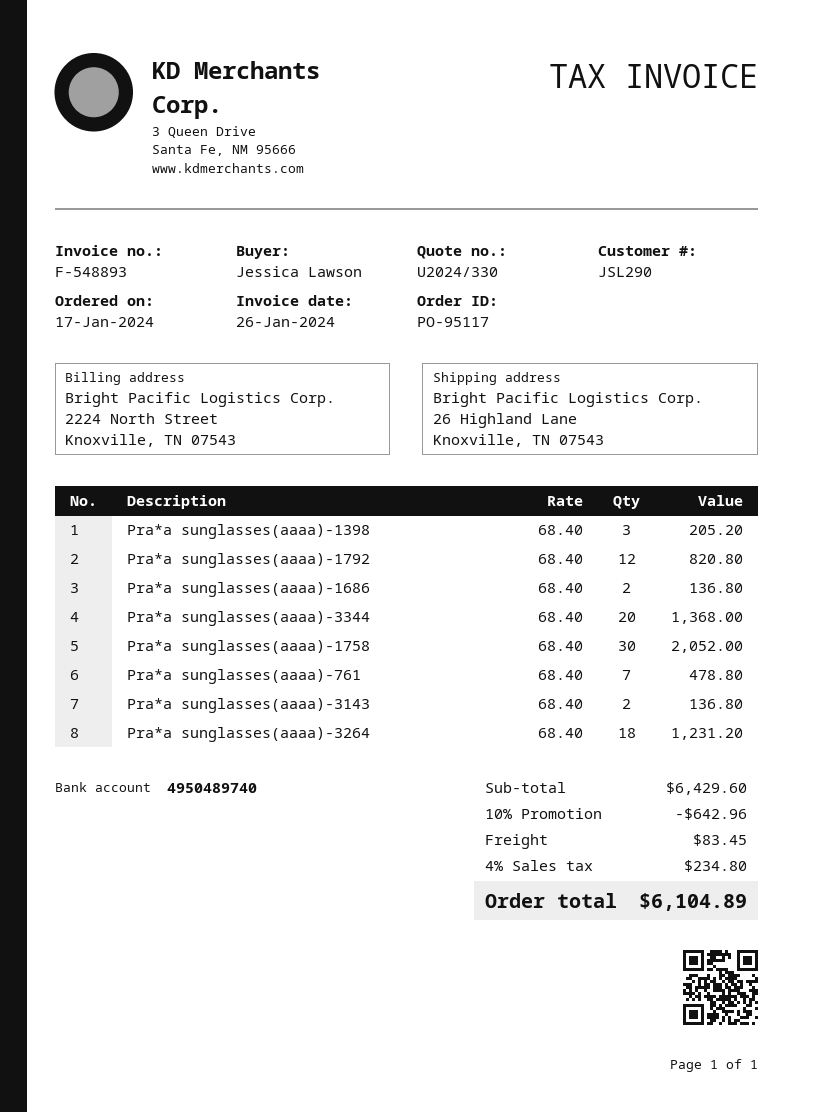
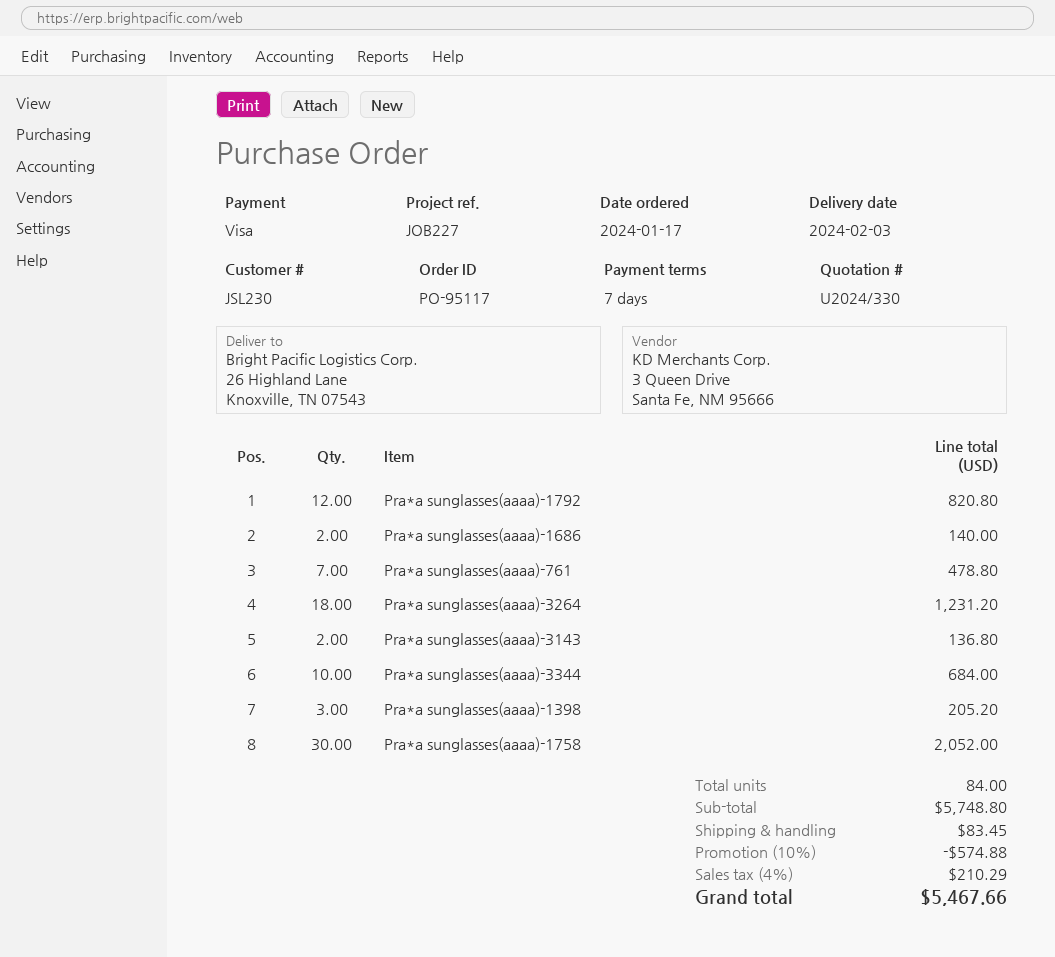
customer number: JSL290 -> JSL230
Pra*a sunglasses(aaaa)-1686: 2 for 136.80 -> 2 for 140.00
Pra*a sunglasses(aaaa)-3344: 20 for 1368.00 -> 10 for 684.00
subtotal: 6429.60 -> 5748.80
discount: 10% = 642.96 -> 10% = 574.88
tax: 4% = 234.80 -> 4% = 210.29
total: 6104.89 -> 5467.66

